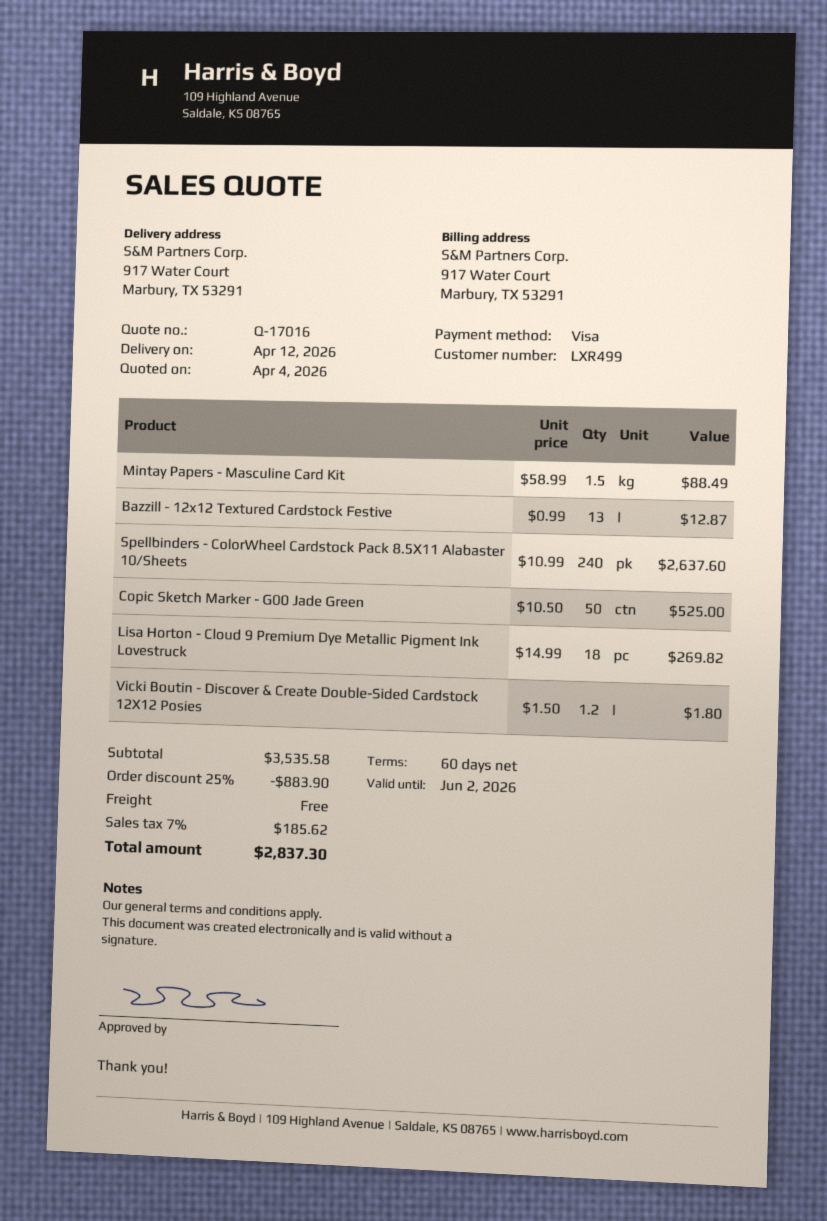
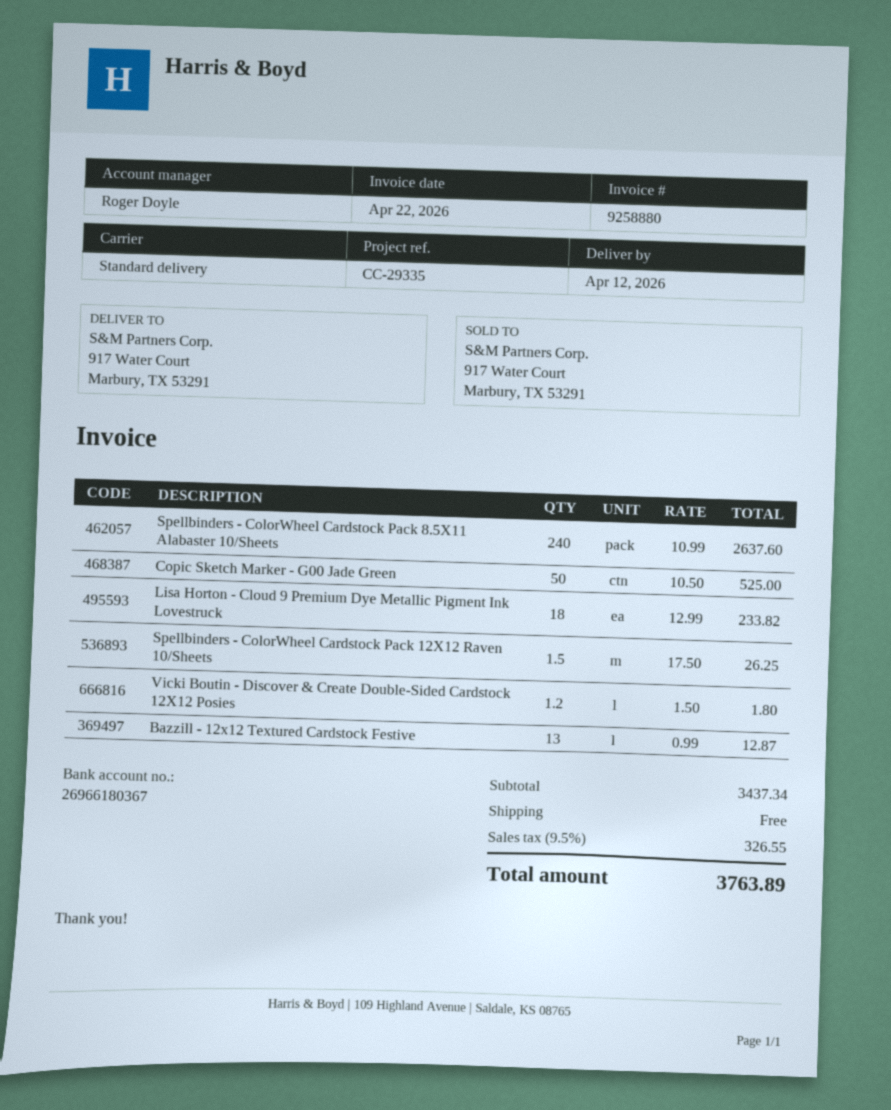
Mintay Papers - Masculine Card Kit: 1.5 x 58.99 = 88.49 -> none
Lisa Horton - Cloud 9 Premium Dye Metallic Pigment Ink Lovestruck: 18 x 14.99 = 269.82 -> 18 x 12.99 = 233.82
Spellbinders - ColorWheel Cardstock Pack 12X12 Raven 10/Sheets: none -> 1.5 x 17.50 = 26.25
subtotal: 3535.58 -> 3437.34
discount: 25% = 883.90 -> none
tax: 7% = 185.62 -> 9.5% = 326.55
total: 2837.30 -> 3763.89

